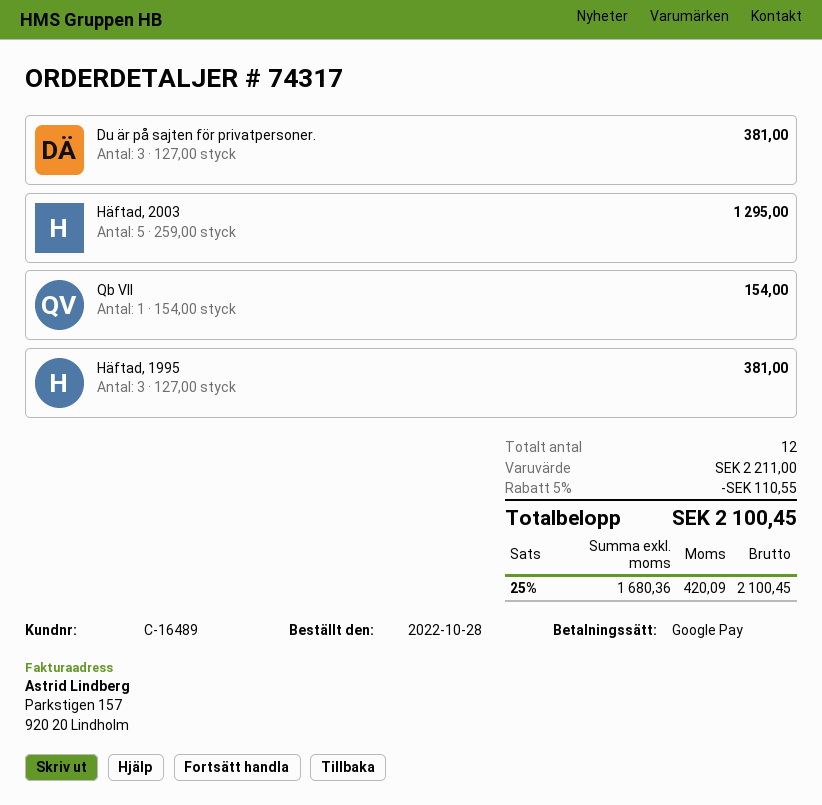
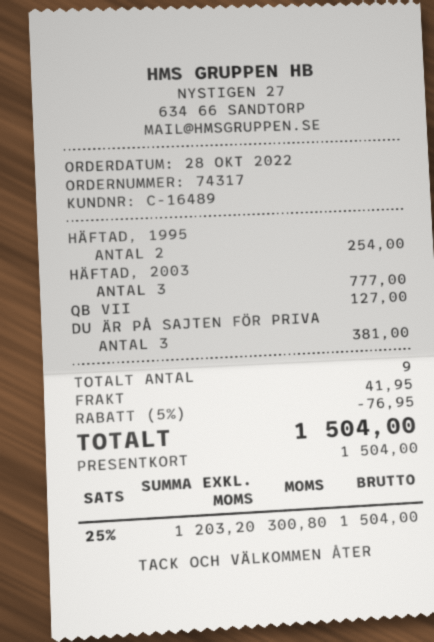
payment method: Google Pay -> gift card
Häftad, 2003: 5 for 1295.00 -> 3 for 777.00
Qb VII: 1 for 154.00 -> 1 for 127.00
Häftad, 1995: 3 for 381.00 -> 2 for 254.00
total quantity: 12 -> 9
discount: 5% = 110.55 -> 5% = 76.95
shipping: none -> 41.95
net: 1680.36 -> 1203.20
tax: 25% = 420.09 -> 25% = 300.80
total: 2100.45 -> 1504.00

